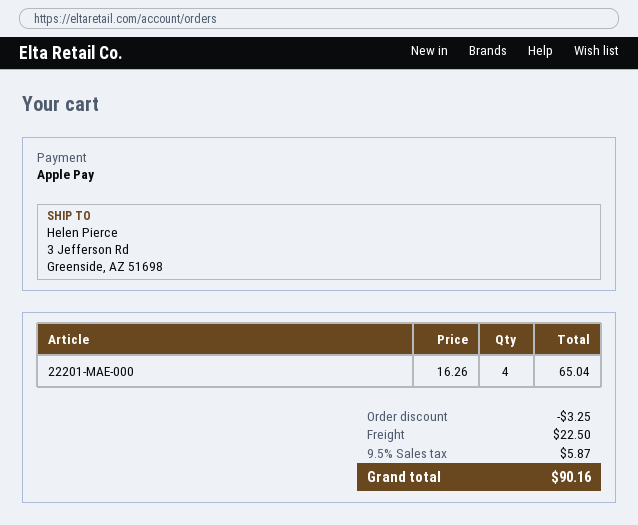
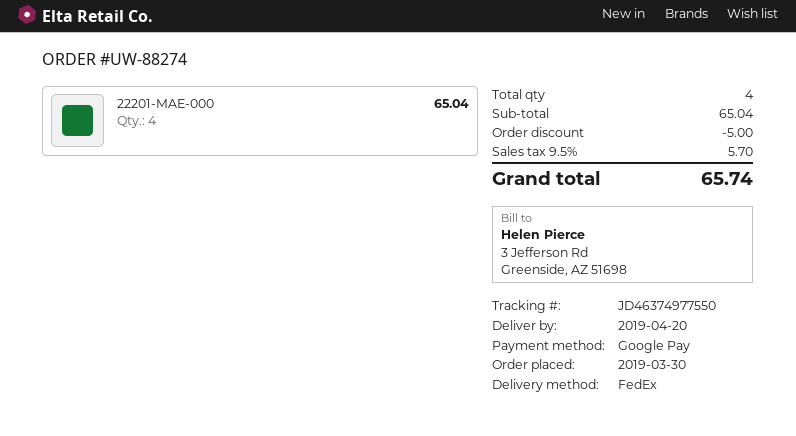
payment method: Apple Pay -> Google Pay
discount: 3.25 -> 5.00
shipping: 22.50 -> none
tax: 9.5% = 5.87 -> 9.5% = 5.70
total: 90.16 -> 65.74

